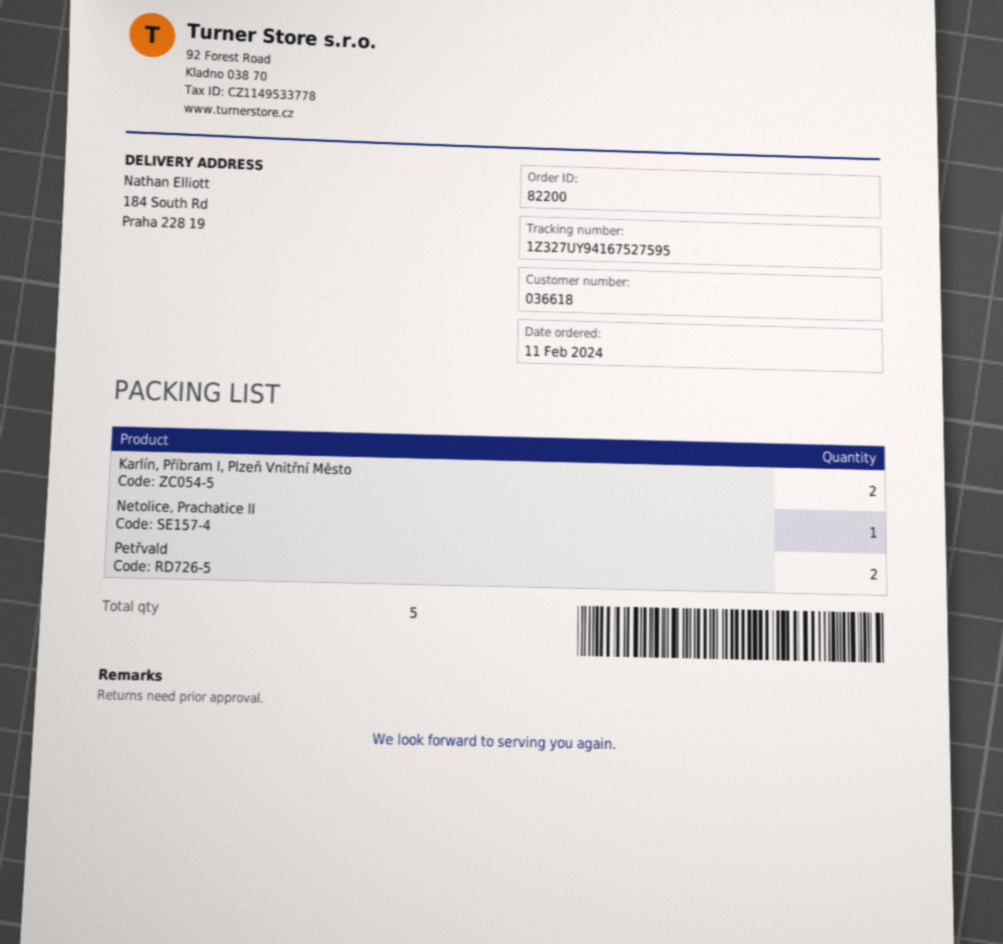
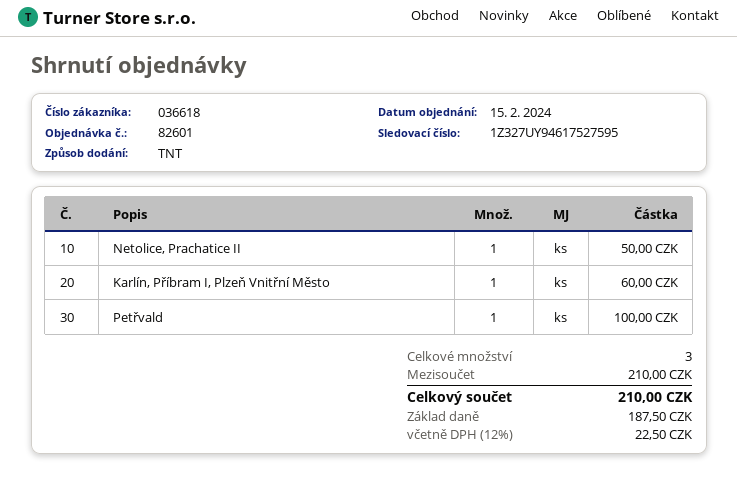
order number: 82200 -> 82601
order date: 2024-02-11 -> 2024-02-15
tracking number: 1Z327UY94167527595 -> 1Z327UY94617527595
Karlín, Příbram I, Plzeň Vnitřní Město: 2 -> 1
Petřvald: 2 -> 1
total quantity: 5 -> 3

